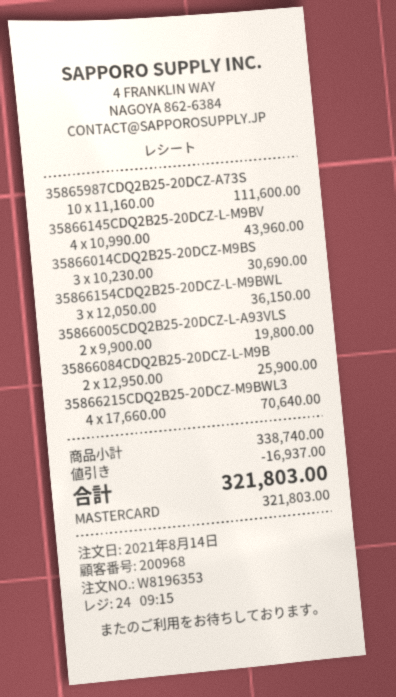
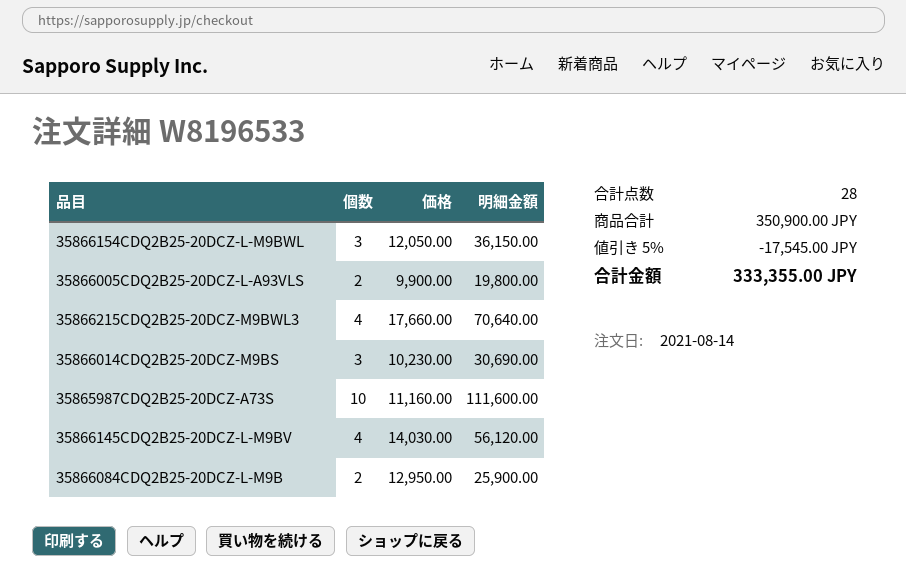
order number: W8196353 -> W8196533
35866145CDQ2B25-20DCZ-L-M9BV: 4 x 10990.00 = 43960.00 -> 4 x 14030.00 = 56120.00
subtotal: 338740.00 -> 350900.00
discount: 16937.00 -> 17545.00
total: 321803.00 -> 333355.00

